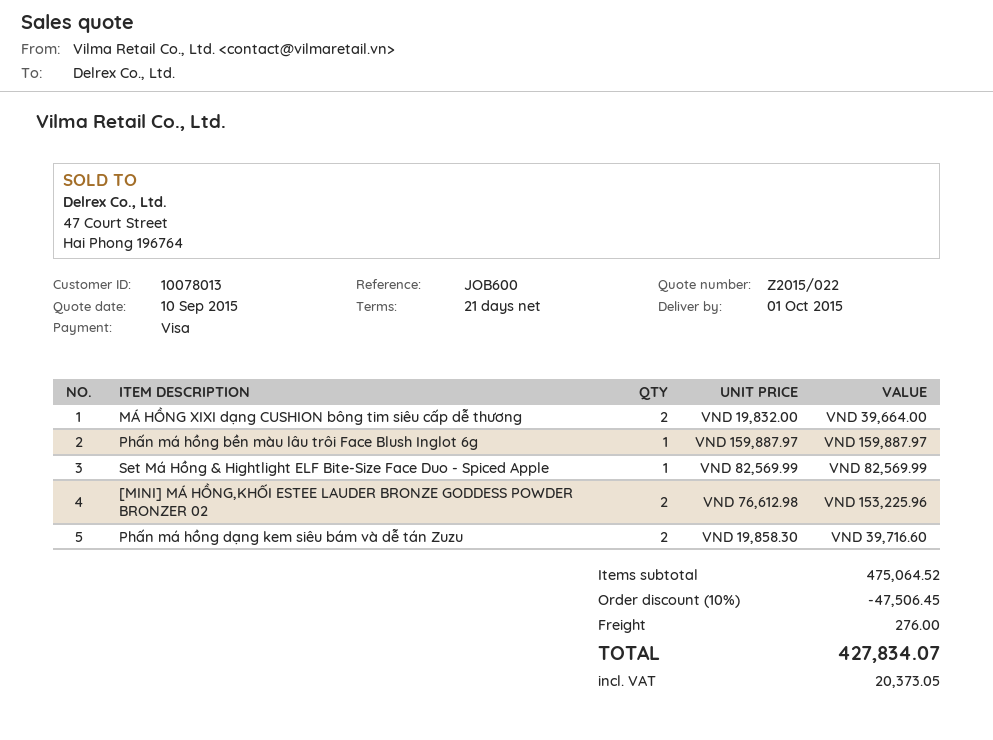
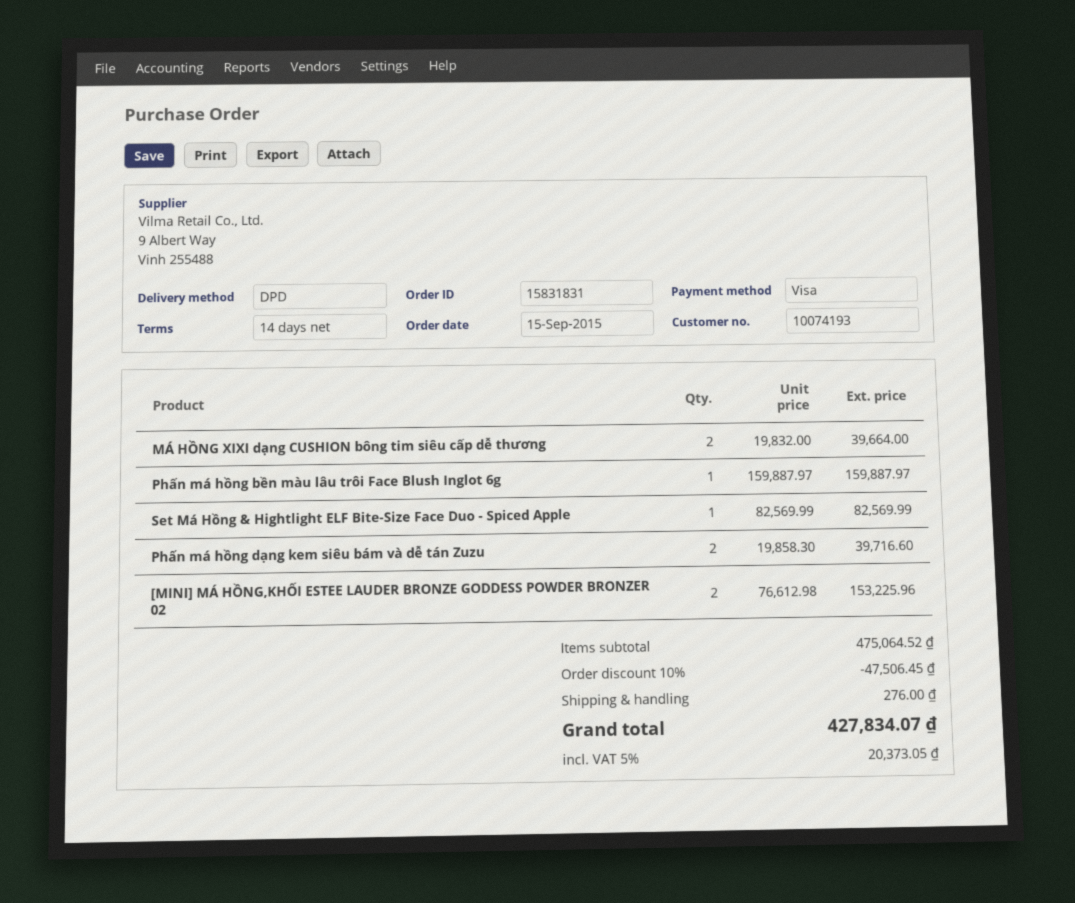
payment terms: 21 days -> 14 days
customer number: 10078013 -> 10074193

